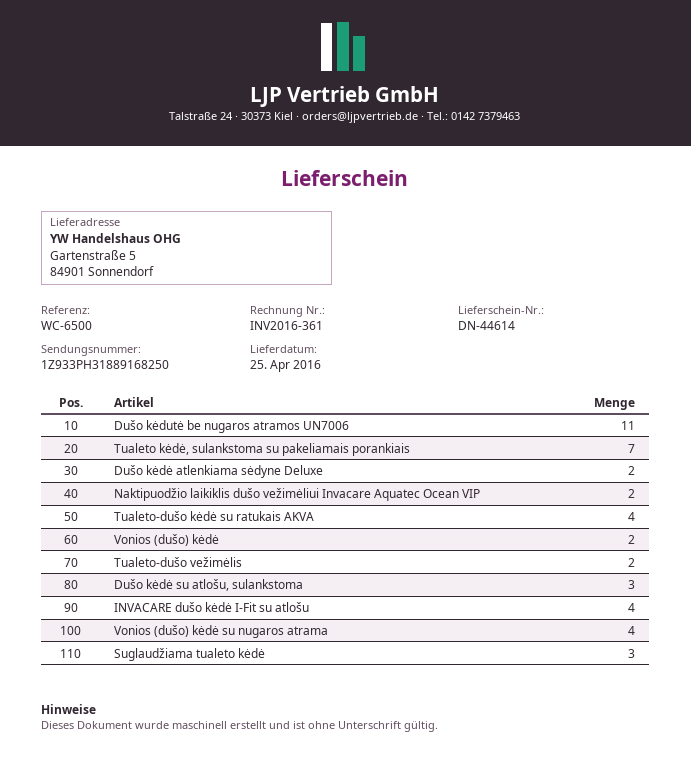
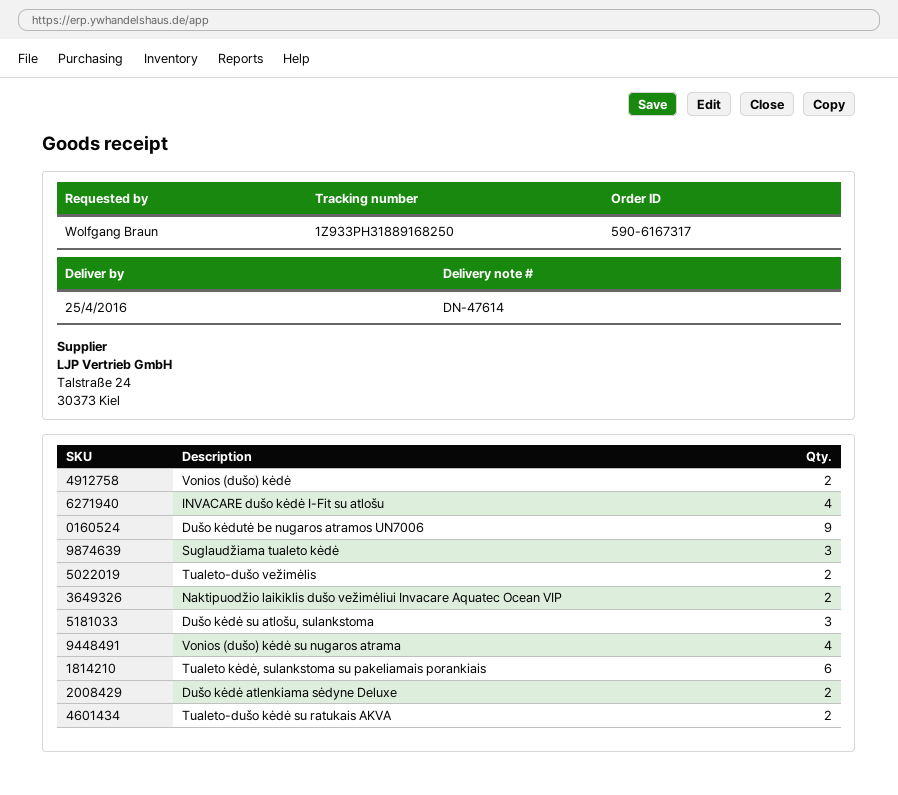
delivery note number: DN-44614 -> DN-47614
Dušo kėdutė be nugaros atramos UN7006: 11 -> 9
Tualeto kėdė, sulankstoma su pakeliamais porankiais: 7 -> 6
Tualeto-dušo kėdė su ratukais AKVA: 4 -> 2

